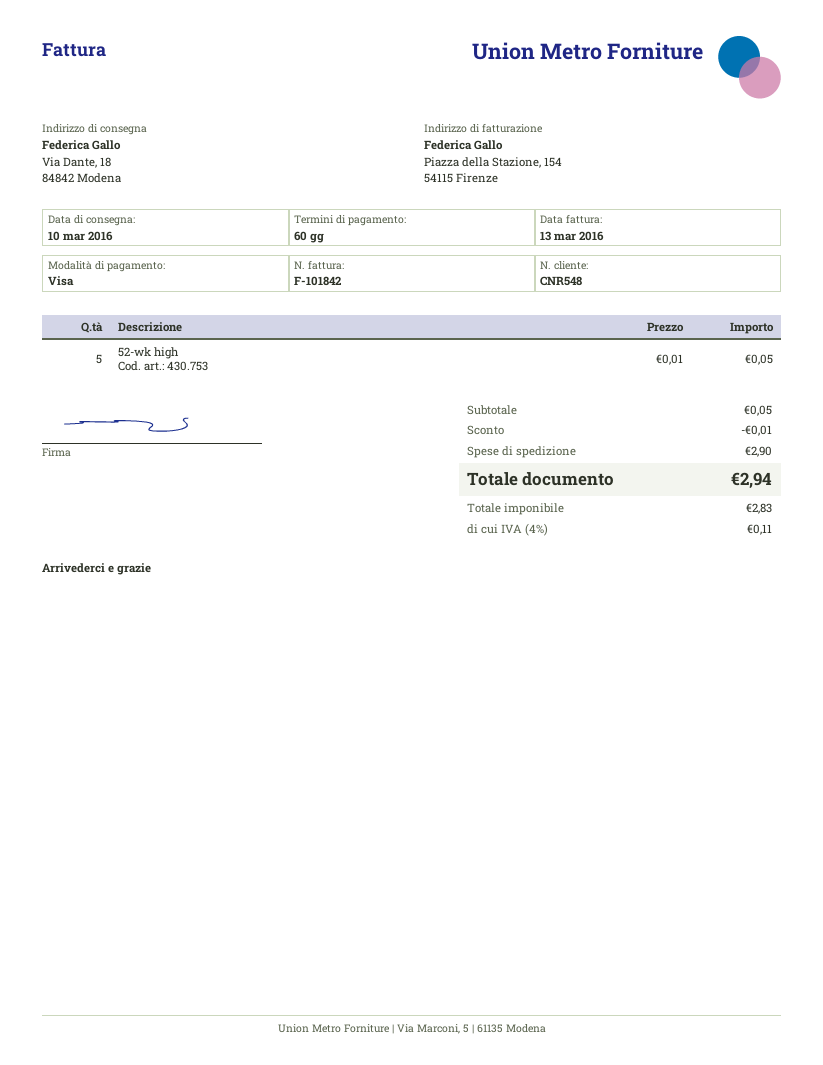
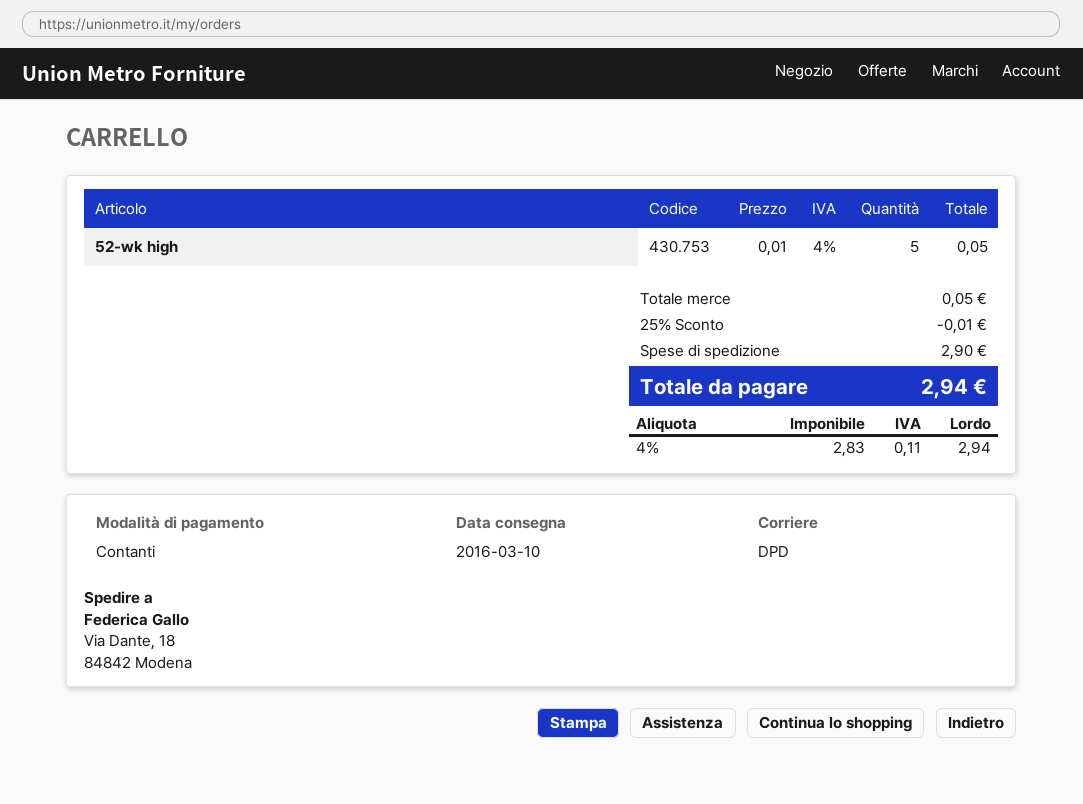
payment method: Visa -> cash

